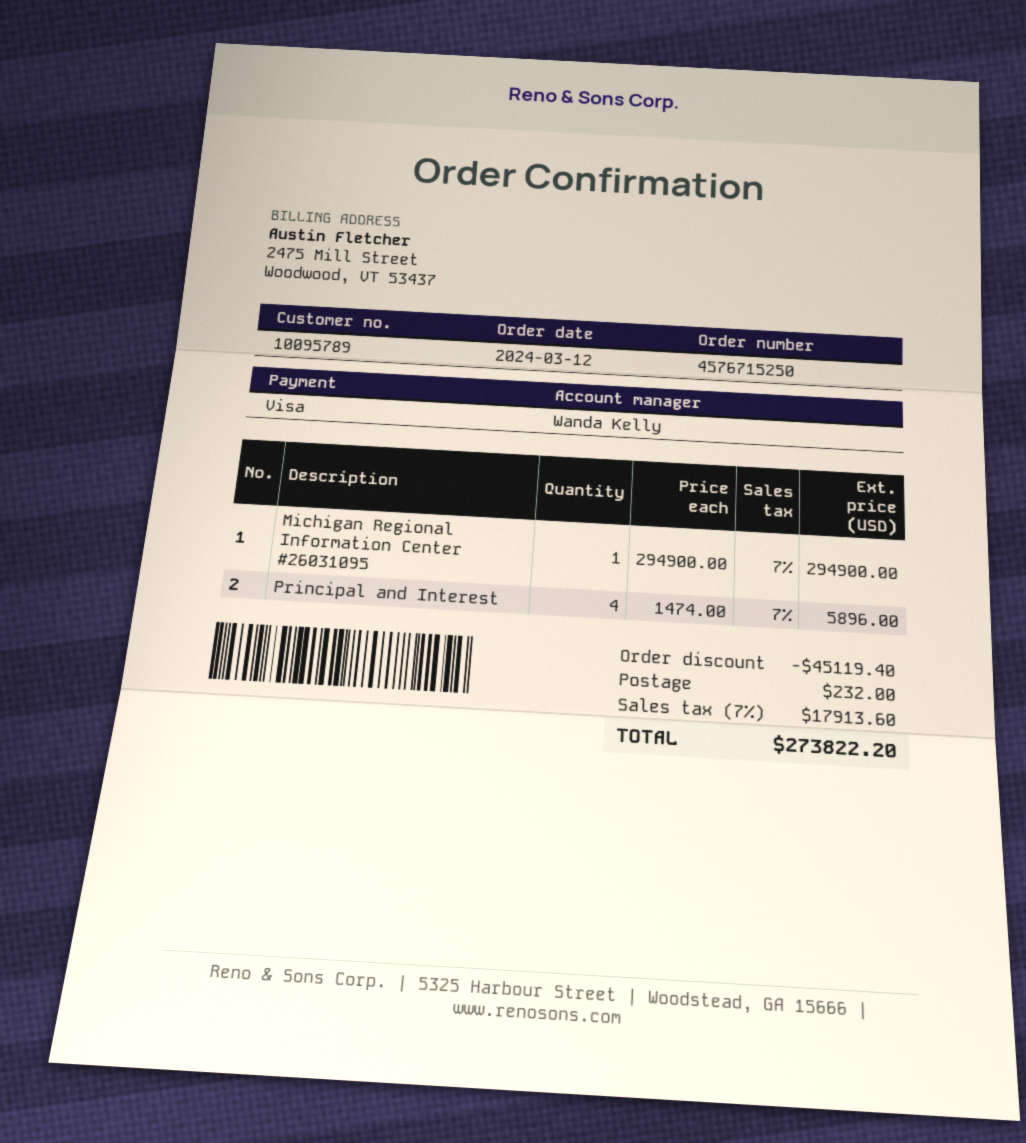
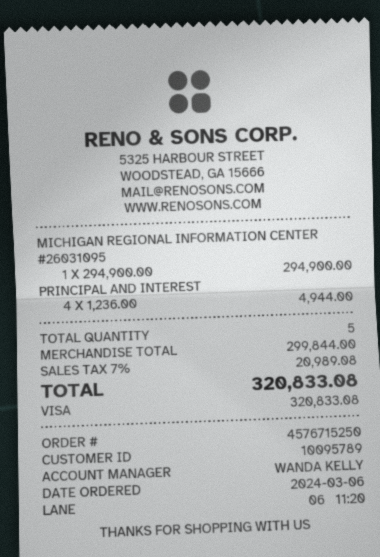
order date: 2024-03-12 -> 2024-03-06
Principal and Interest: 4 x 1474.00 = 5896.00 -> 4 x 1236.00 = 4944.00
discount: 45119.40 -> none
shipping: 232.00 -> none
tax: 7% = 17913.60 -> 7% = 20989.08
total: 273822.20 -> 320833.08

